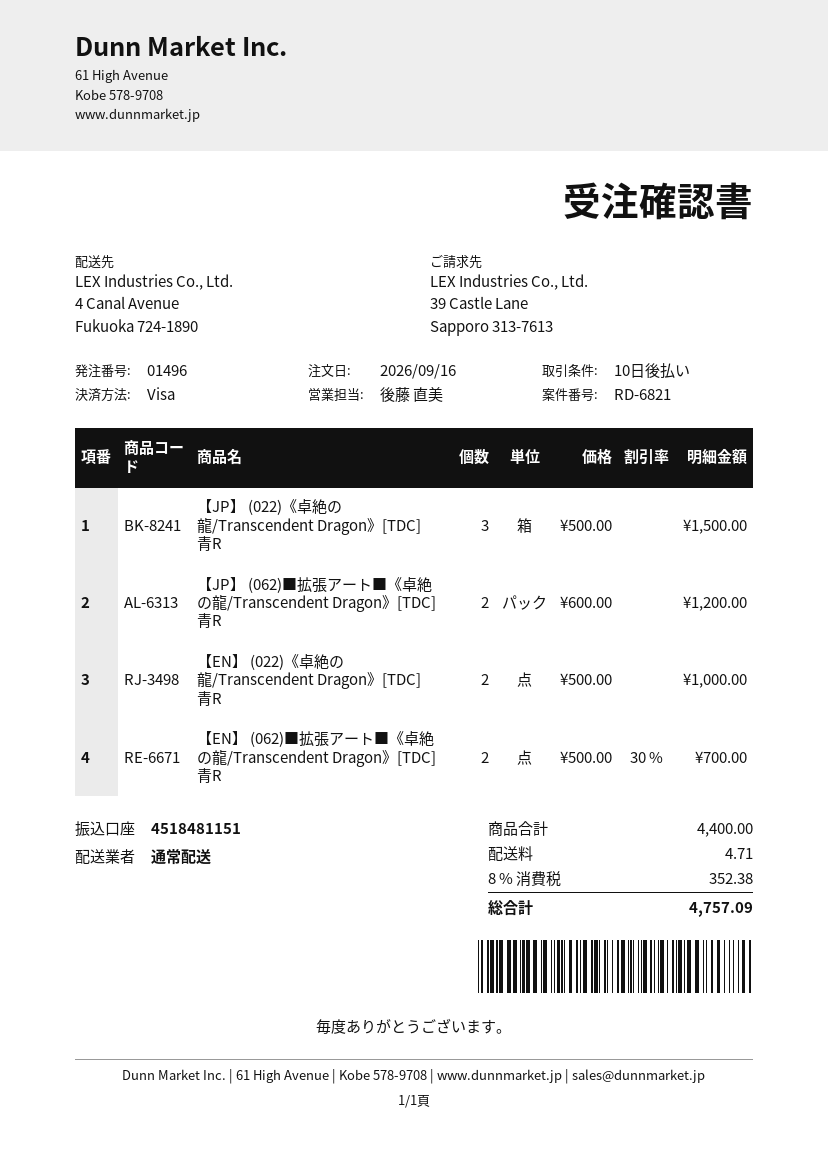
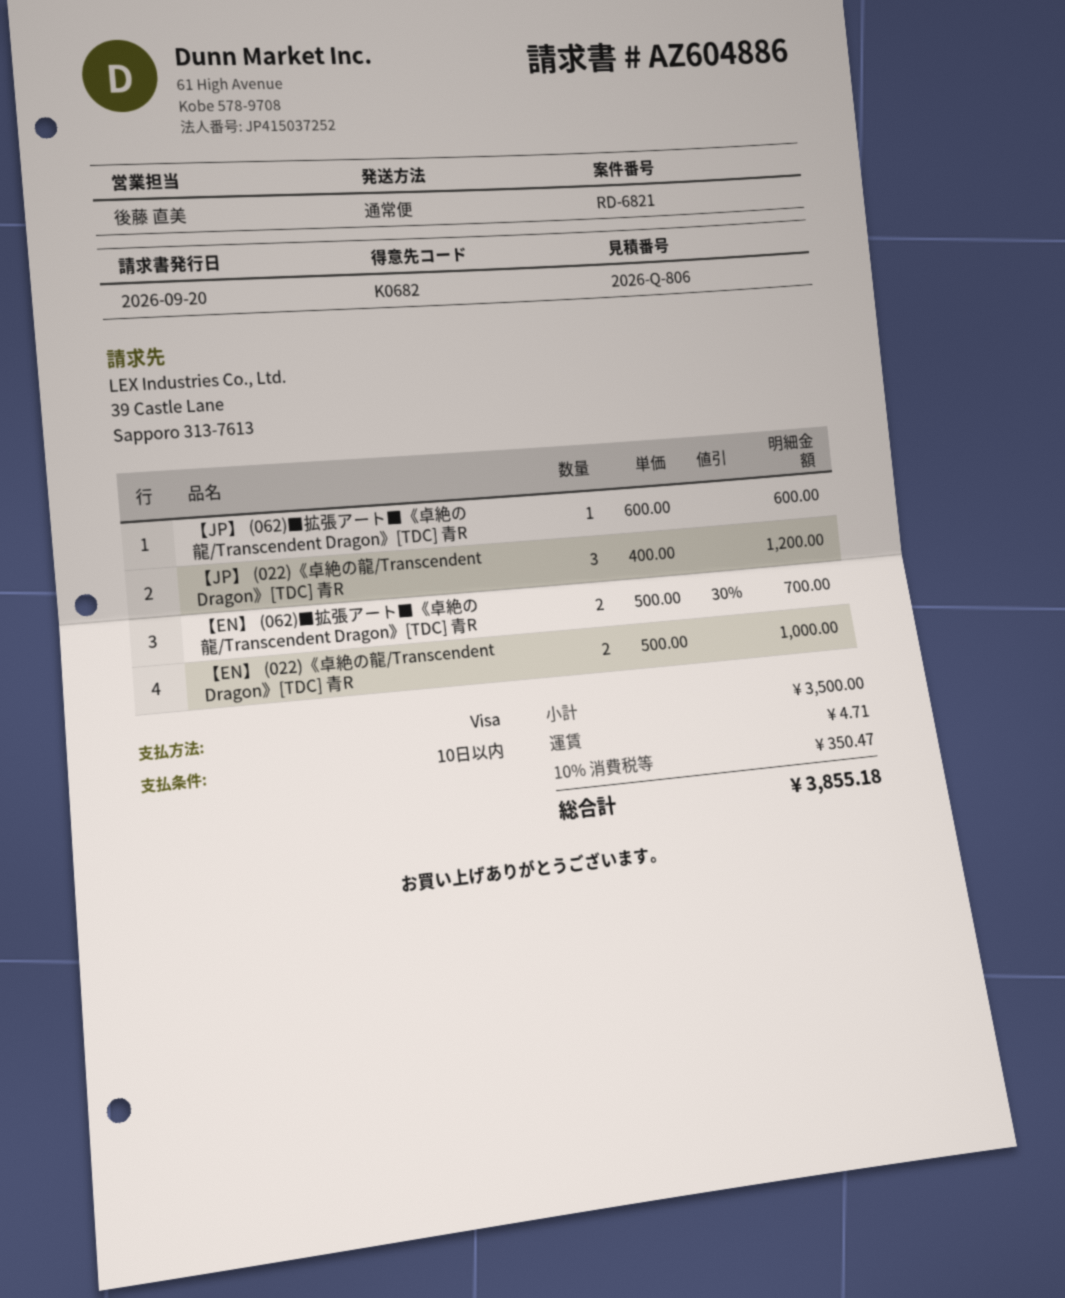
【JP】 (022)《卓絶の龍/Transcendent Dragon》[TDC] 青R: 3 x 500.00 = 1500.00 -> 3 x 400.00 = 1200.00
【JP】 (062)■拡張アート■《卓絶の龍/Transcendent Dragon》[TDC] 青R: 2 x 600.00 = 1200.00 -> 1 x 600.00 = 600.00
subtotal: 4400.00 -> 3500.00
tax: 8% = 352.38 -> 10% = 350.47
total: 4757.09 -> 3855.18

